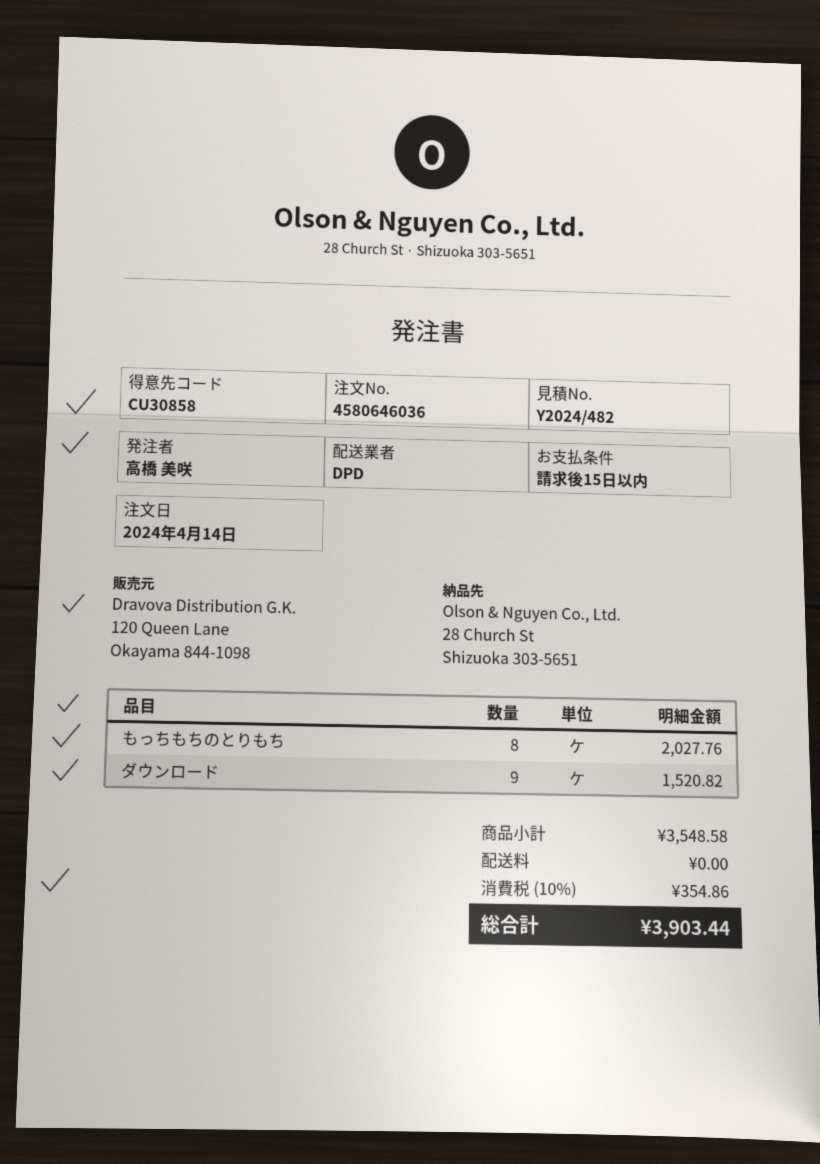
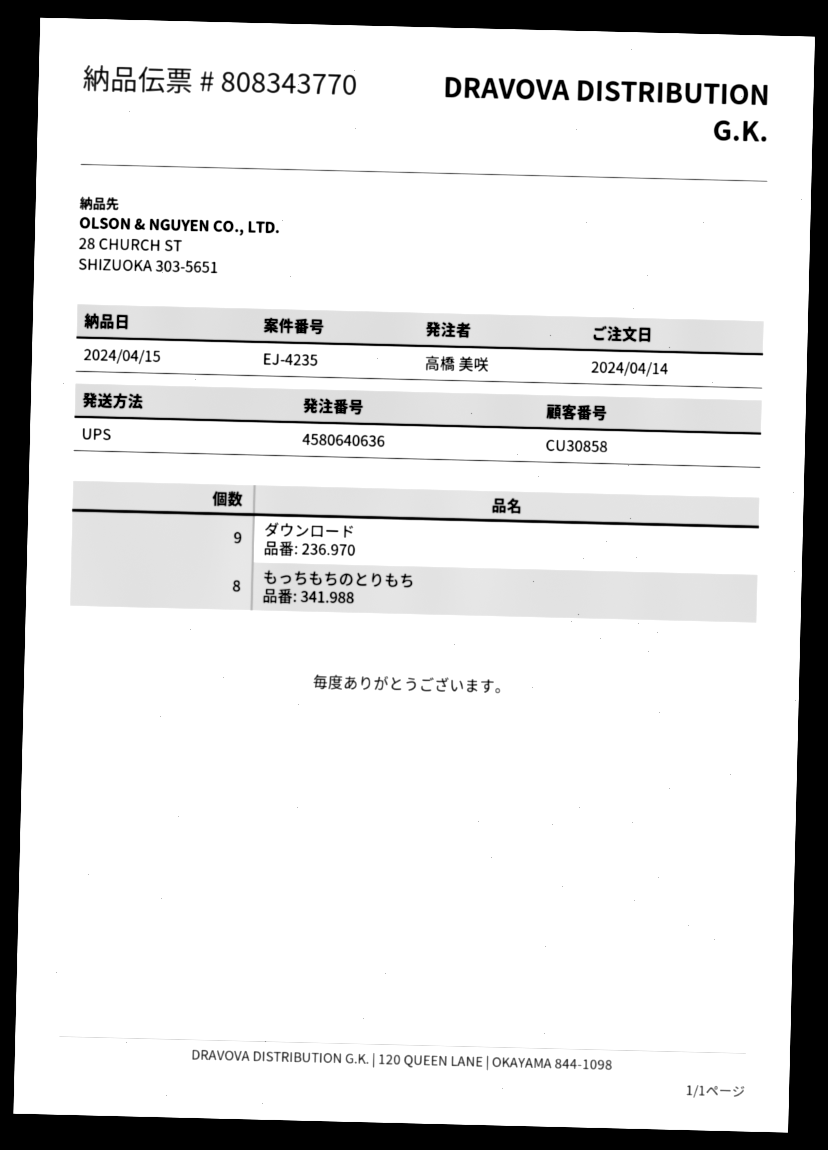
order number: 4580646036 -> 4580640636
shipping method: DPD -> UPS

